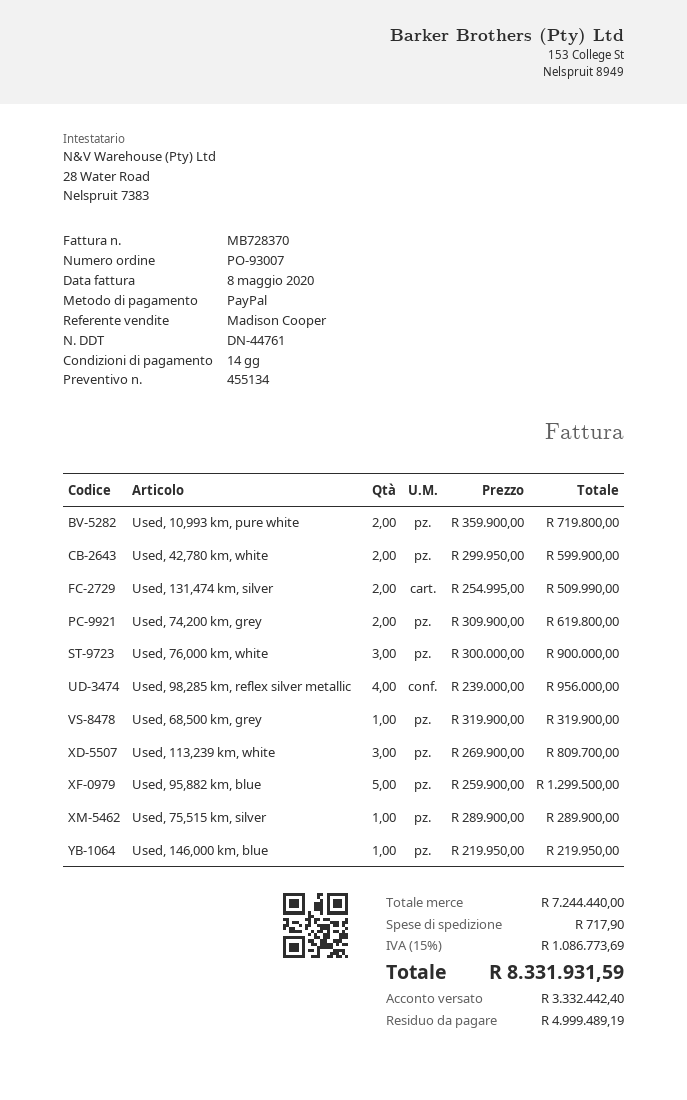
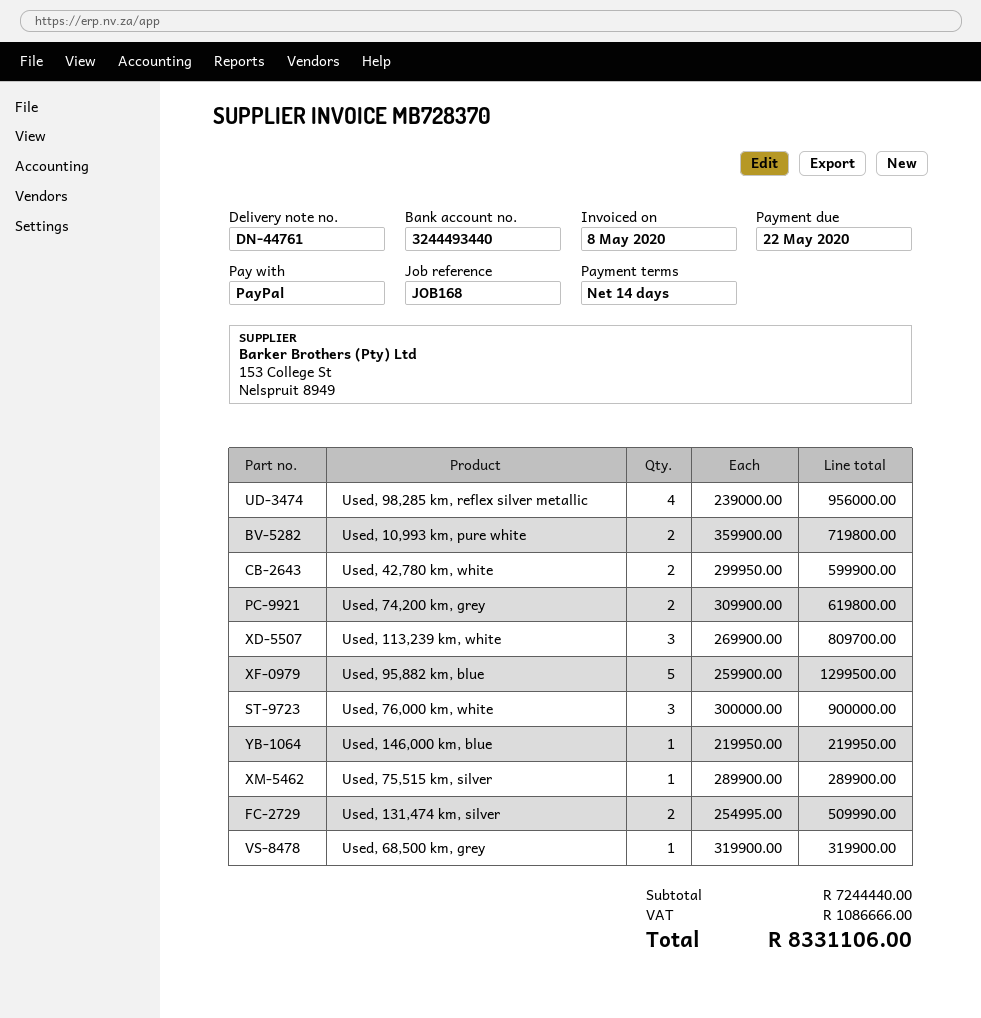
shipping: 717.90 -> none
tax: 1086773.69 -> 1086666.00
total: 8331931.59 -> 8331106.00

